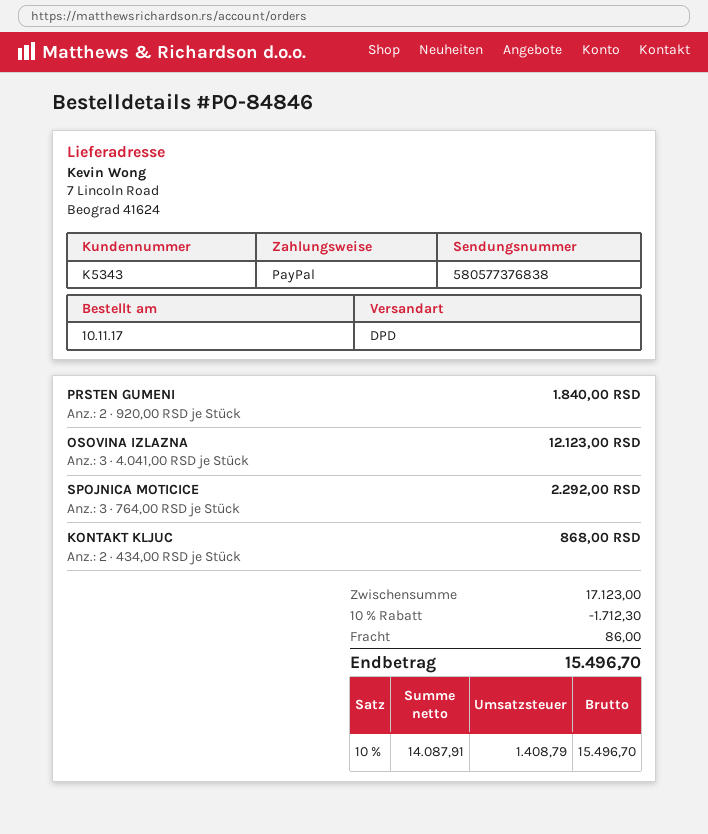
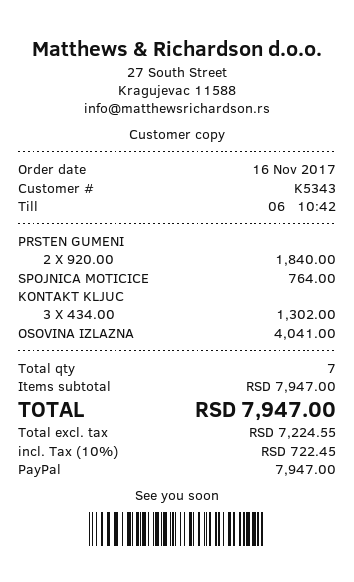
order date: 2017-11-10 -> 2017-11-16
OSOVINA IZLAZNA: 3 x 4041.00 = 12123.00 -> 1 x 4041.00 = 4041.00
SPOJNICA MOTICICE: 3 x 764.00 = 2292.00 -> 1 x 764.00 = 764.00
KONTAKT KLJUC: 2 x 434.00 = 868.00 -> 3 x 434.00 = 1302.00
subtotal: 17123.00 -> 7947.00
discount: 10% = 1712.30 -> none
shipping: 86.00 -> none
net: 14087.91 -> 7224.55
tax: 10% = 1408.79 -> 10% = 722.45
total: 15496.70 -> 7947.00

